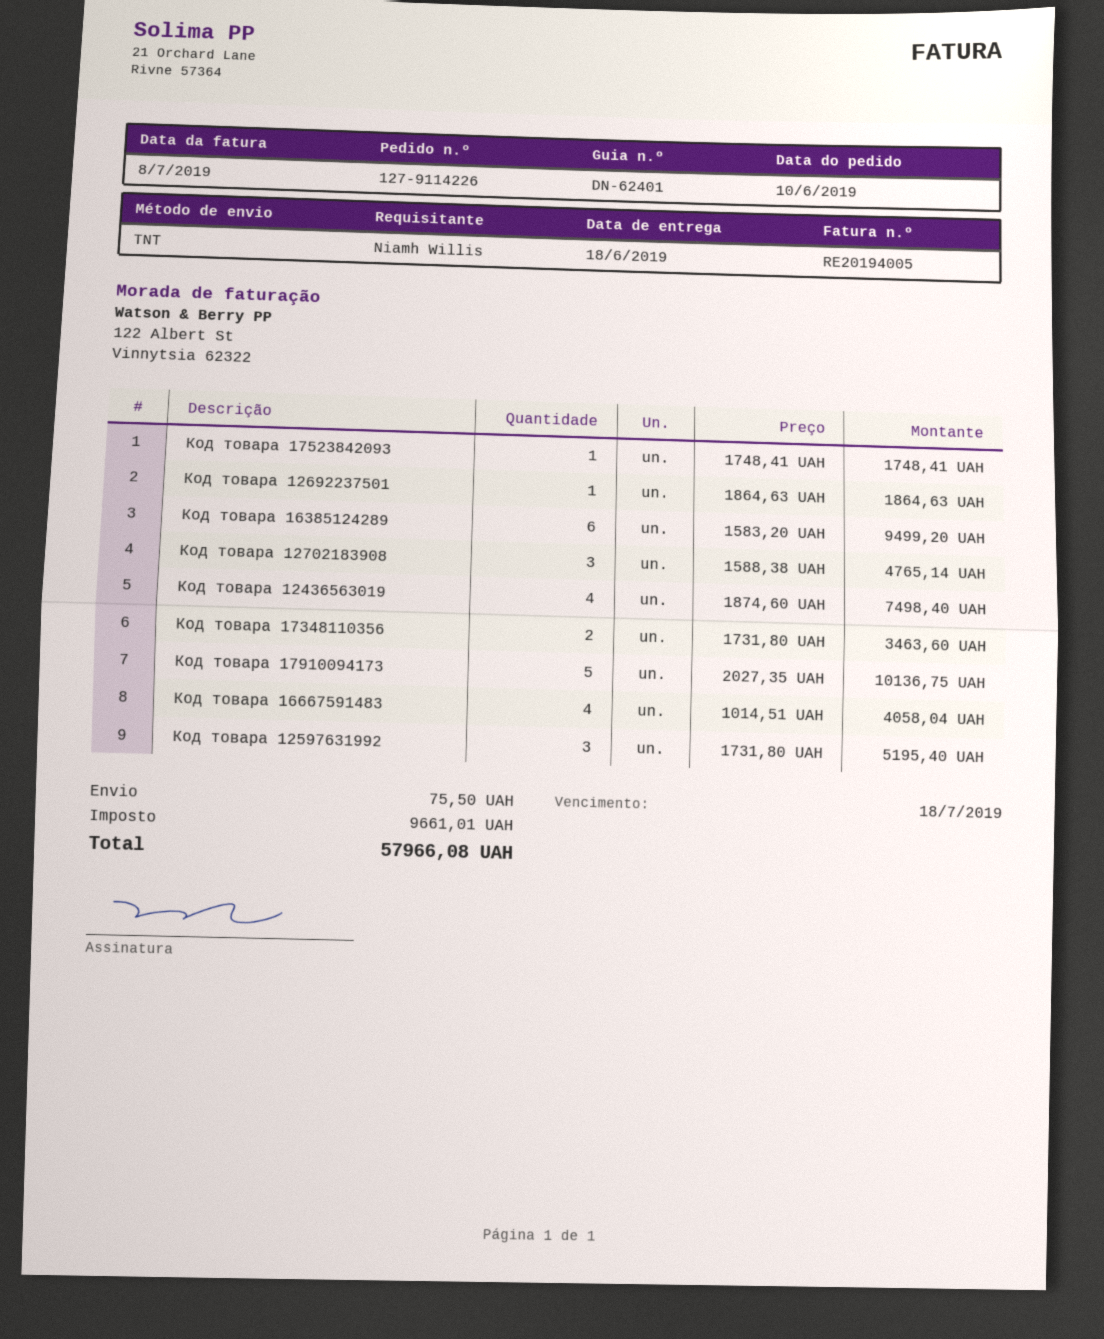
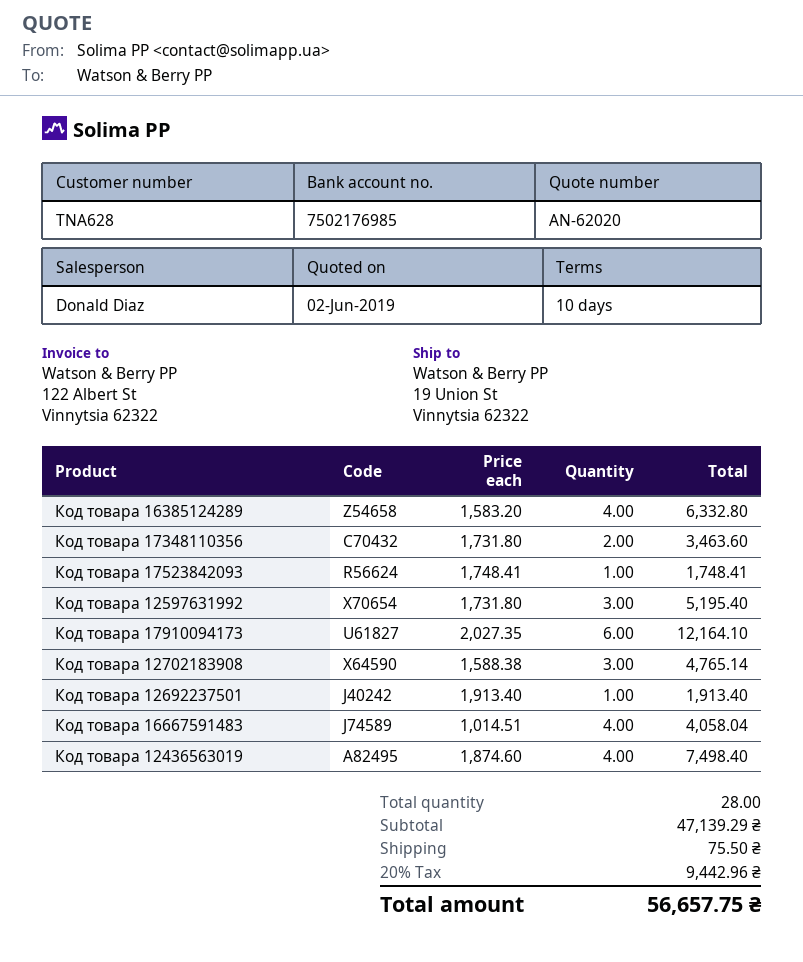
Код товара 12692237501: 1 x 1864.63 = 1864.63 -> 1 x 1913.40 = 1913.40
Код товара 16385124289: 6 x 1583.20 = 9499.20 -> 4 x 1583.20 = 6332.80
Код товара 17910094173: 5 x 2027.35 = 10136.75 -> 6 x 2027.35 = 12164.10
tax: 9661.01 -> 9442.96
total: 57966.08 -> 56657.75

